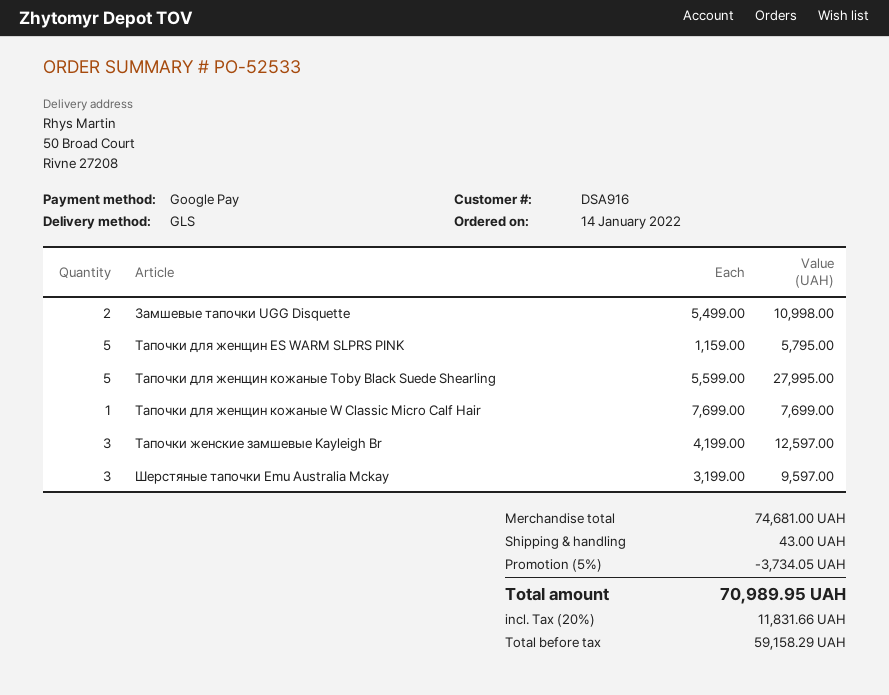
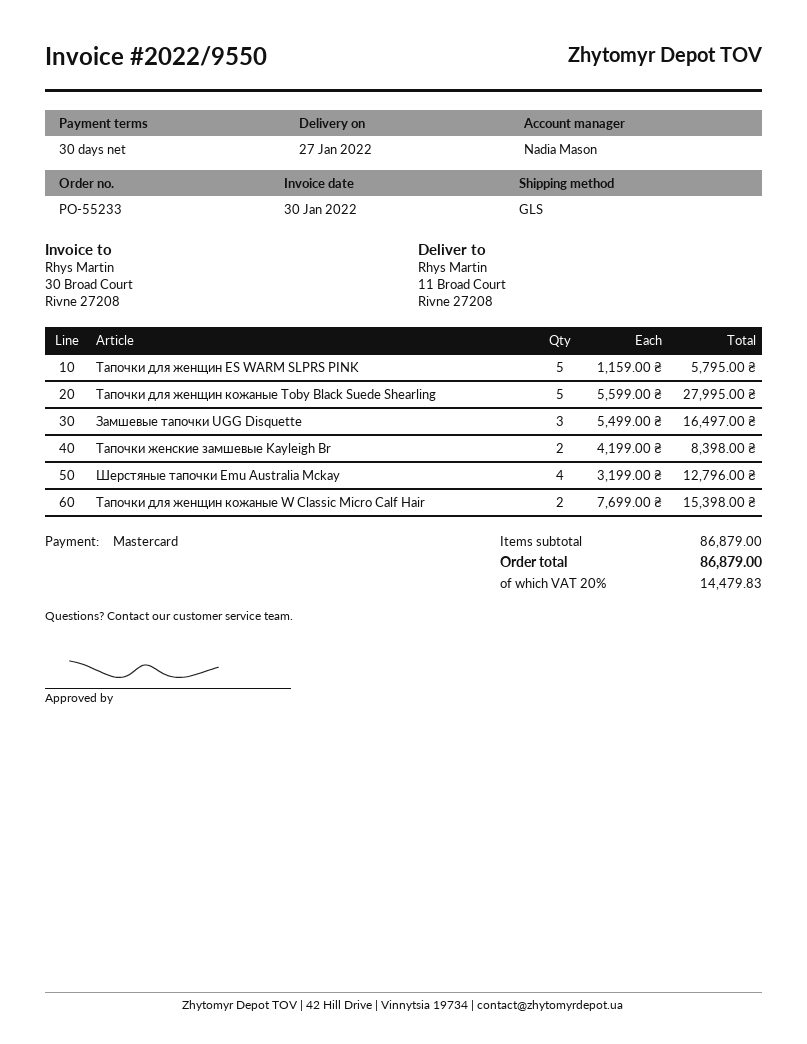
order number: PO-52533 -> PO-55233
payment method: Google Pay -> Mastercard
ship to: 50 Broad Court, Rivne 27208 -> 11 Broad Court, Rivne 27208
Замшевые тапочки UGG Disquette: 2 x 5499.00 = 10998.00 -> 3 x 5499.00 = 16497.00
Тапочки для женщин кожаные W Classic Micro Calf Hair: 1 x 7699.00 = 7699.00 -> 2 x 7699.00 = 15398.00
Тапочки женские замшевые Kayleigh Br: 3 x 4199.00 = 12597.00 -> 2 x 4199.00 = 8398.00
Шерстяные тапочки Emu Australia Mckay: 3 x 3199.00 = 9597.00 -> 4 x 3199.00 = 12796.00
subtotal: 74681.00 -> 86879.00
discount: 5% = 3734.05 -> none
shipping: 43.00 -> none
tax: 20% = 11831.66 -> 20% = 14479.83
total: 70989.95 -> 86879.00

